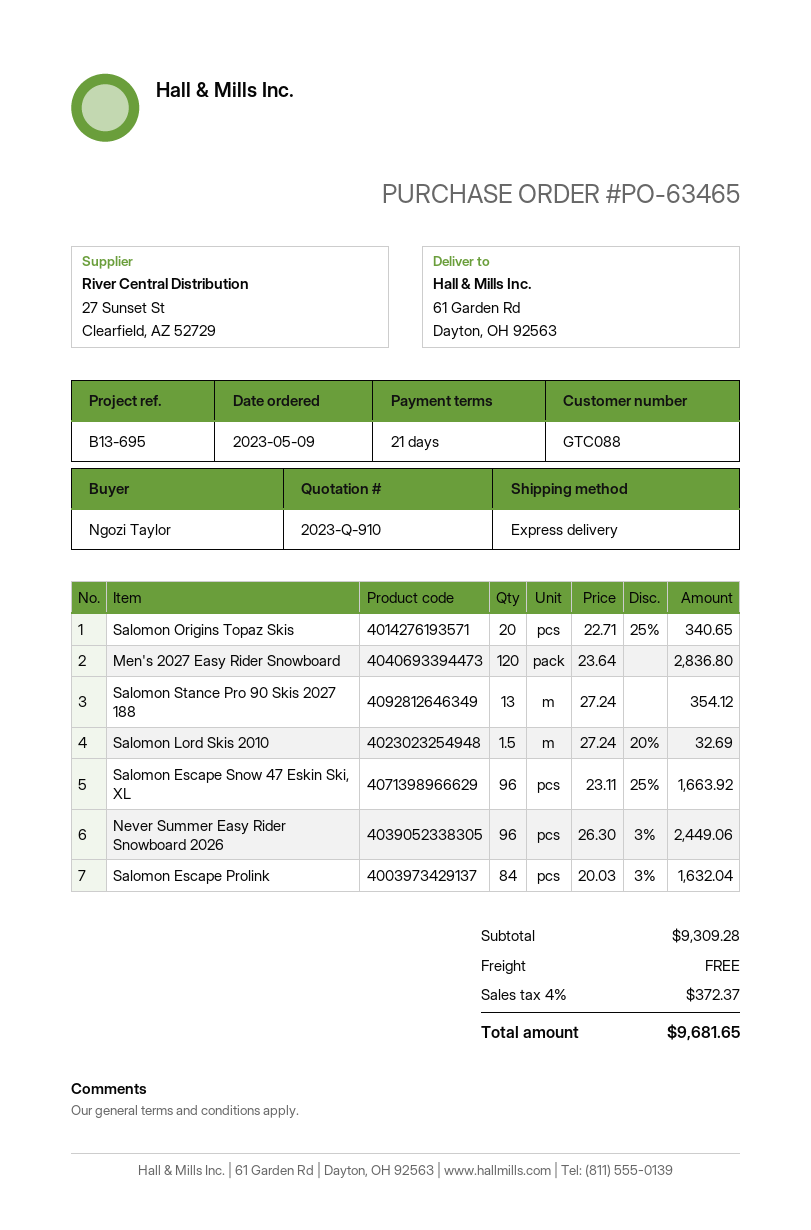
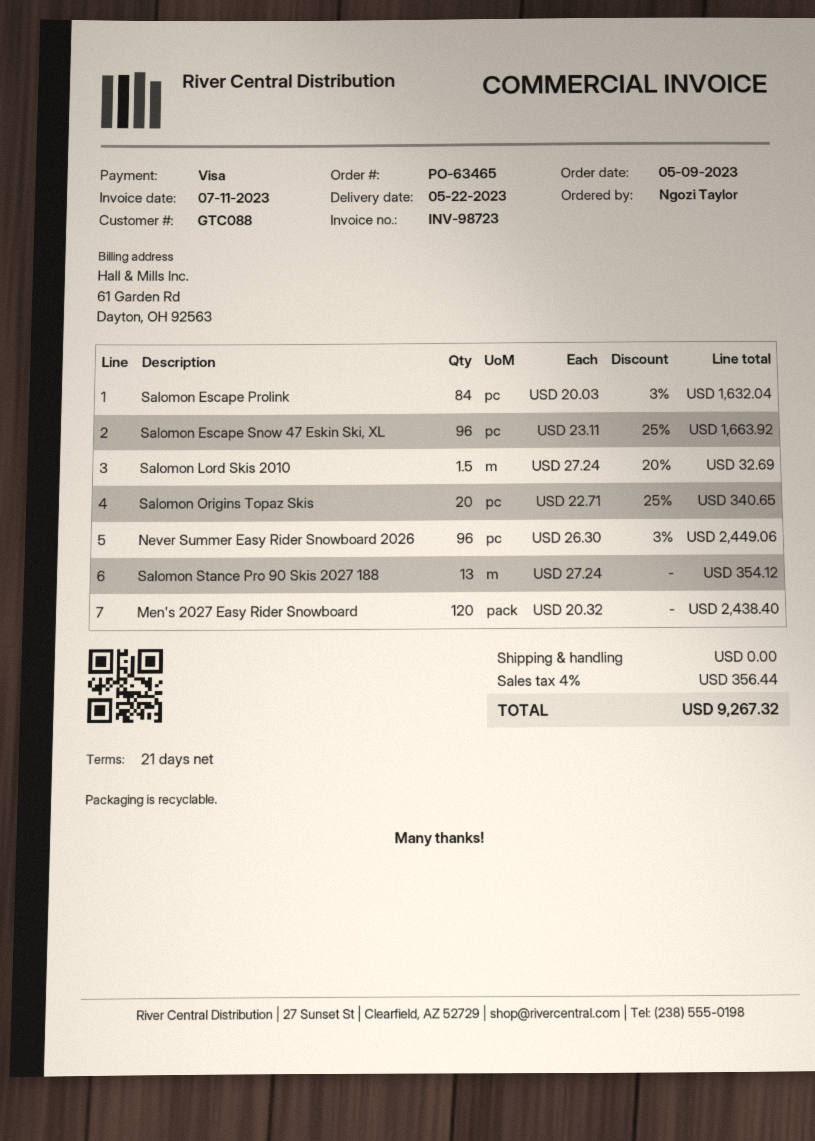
Men's 2027 Easy Rider Snowboard: 120 x 23.64 = 2836.80 -> 120 x 20.32 = 2438.40
tax: 4% = 372.37 -> 4% = 356.44
total: 9681.65 -> 9267.32

